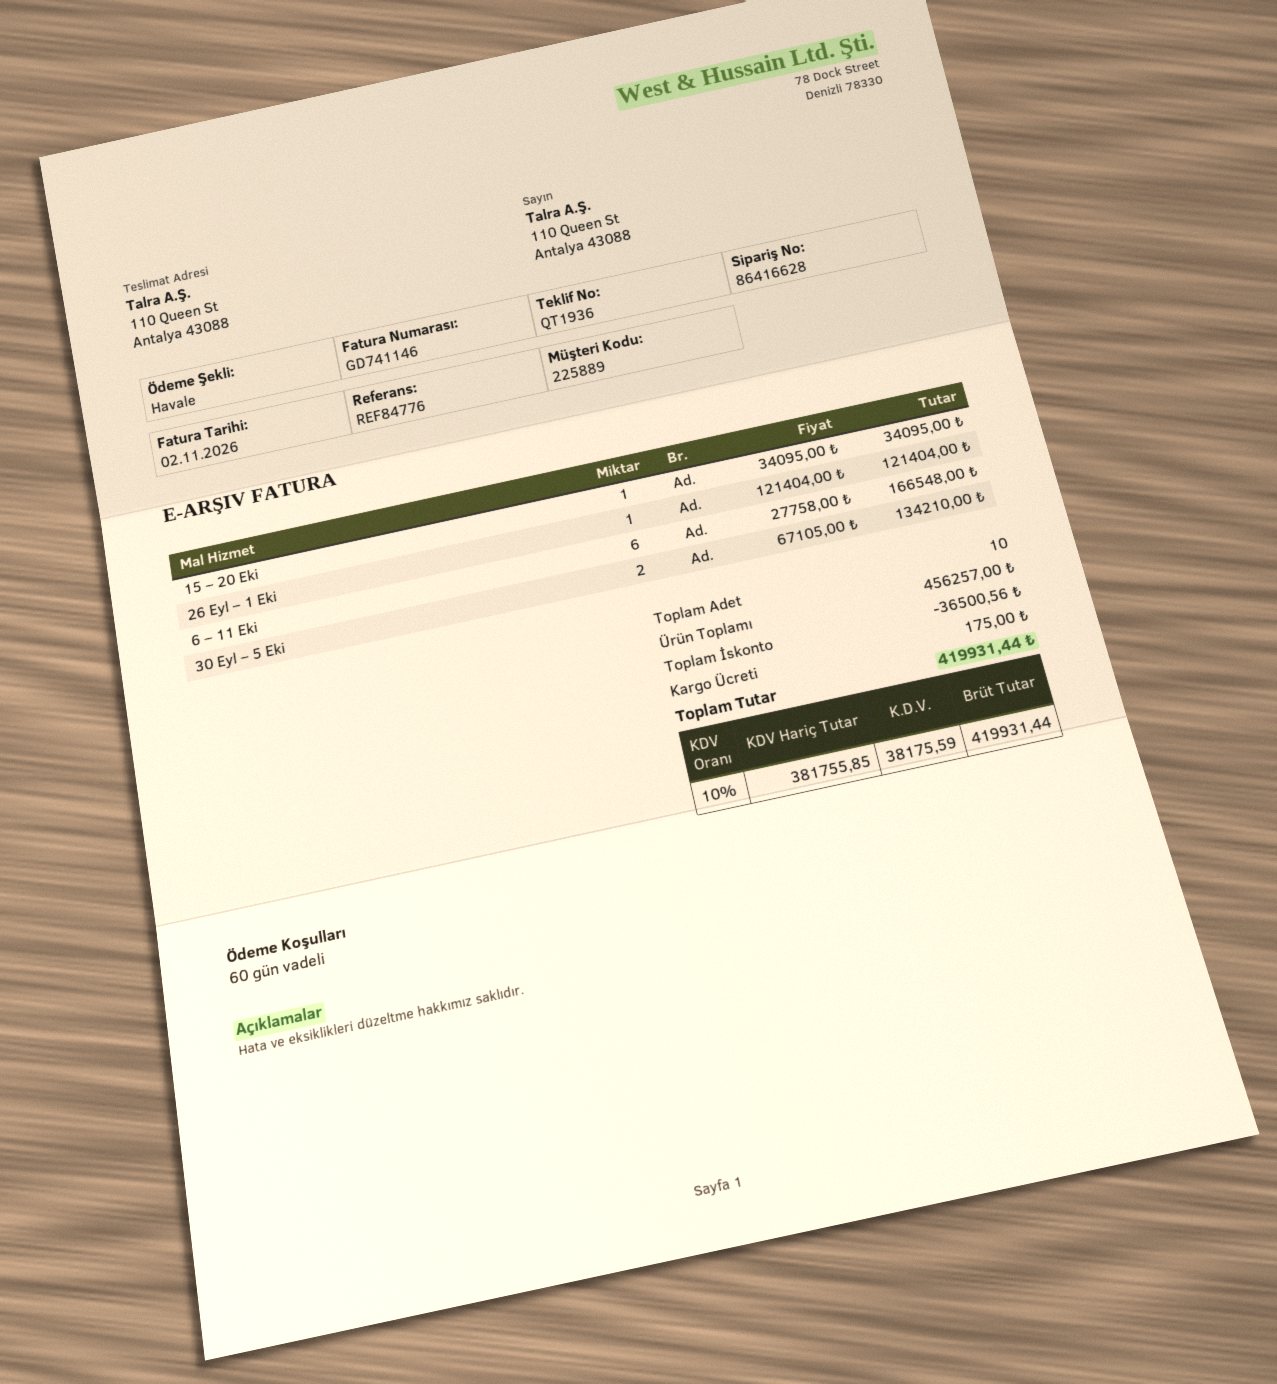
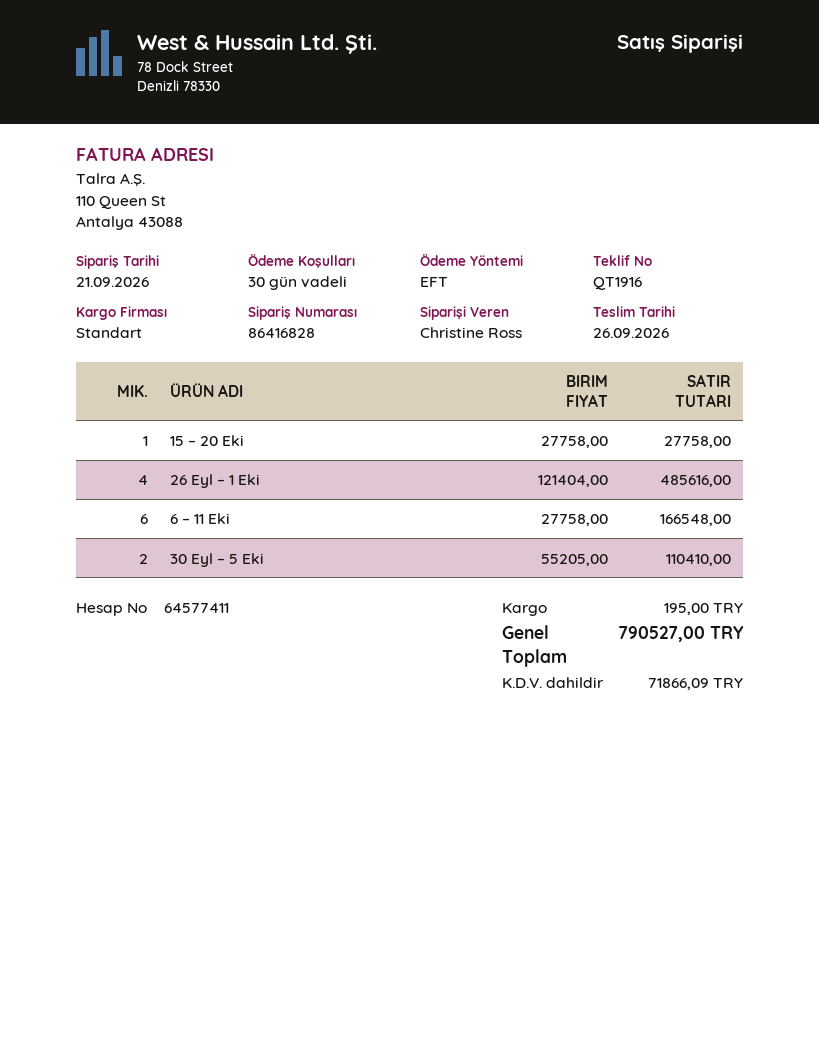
quote number: QT1936 -> QT1916
order number: 86416628 -> 86416828
payment terms: 60 days -> 30 days
15 – 20 Eki: 1 x 34095.00 = 34095.00 -> 1 x 27758.00 = 27758.00
26 Eyl – 1 Eki: 1 x 121404.00 = 121404.00 -> 4 x 121404.00 = 485616.00
30 Eyl – 5 Eki: 2 x 67105.00 = 134210.00 -> 2 x 55205.00 = 110410.00
discount: 36500.56 -> none
shipping: 175.00 -> 195.00
tax: 38175.59 -> 71866.09
total: 419931.44 -> 790527.00

